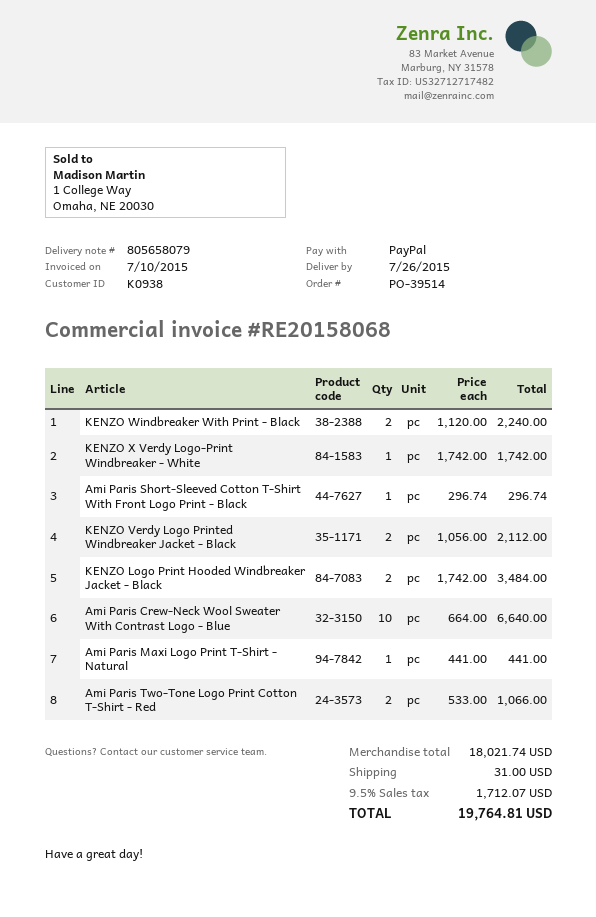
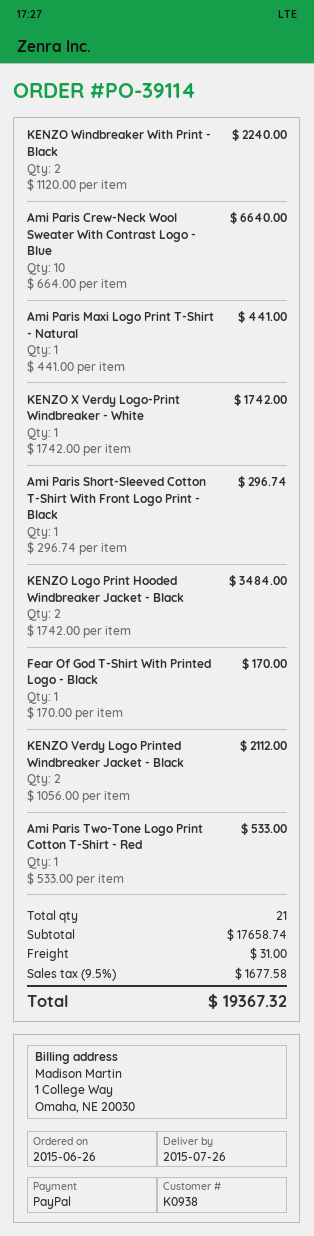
order number: PO-39514 -> PO-39114
Ami Paris Two-Tone Logo Print Cotton T-Shirt - Red: 2 x 533.00 = 1066.00 -> 1 x 533.00 = 533.00
Fear Of God T-Shirt With Printed Logo - Black: none -> 1 x 170.00 = 170.00
subtotal: 18021.74 -> 17658.74
tax: 9.5% = 1712.07 -> 9.5% = 1677.58
total: 19764.81 -> 19367.32

